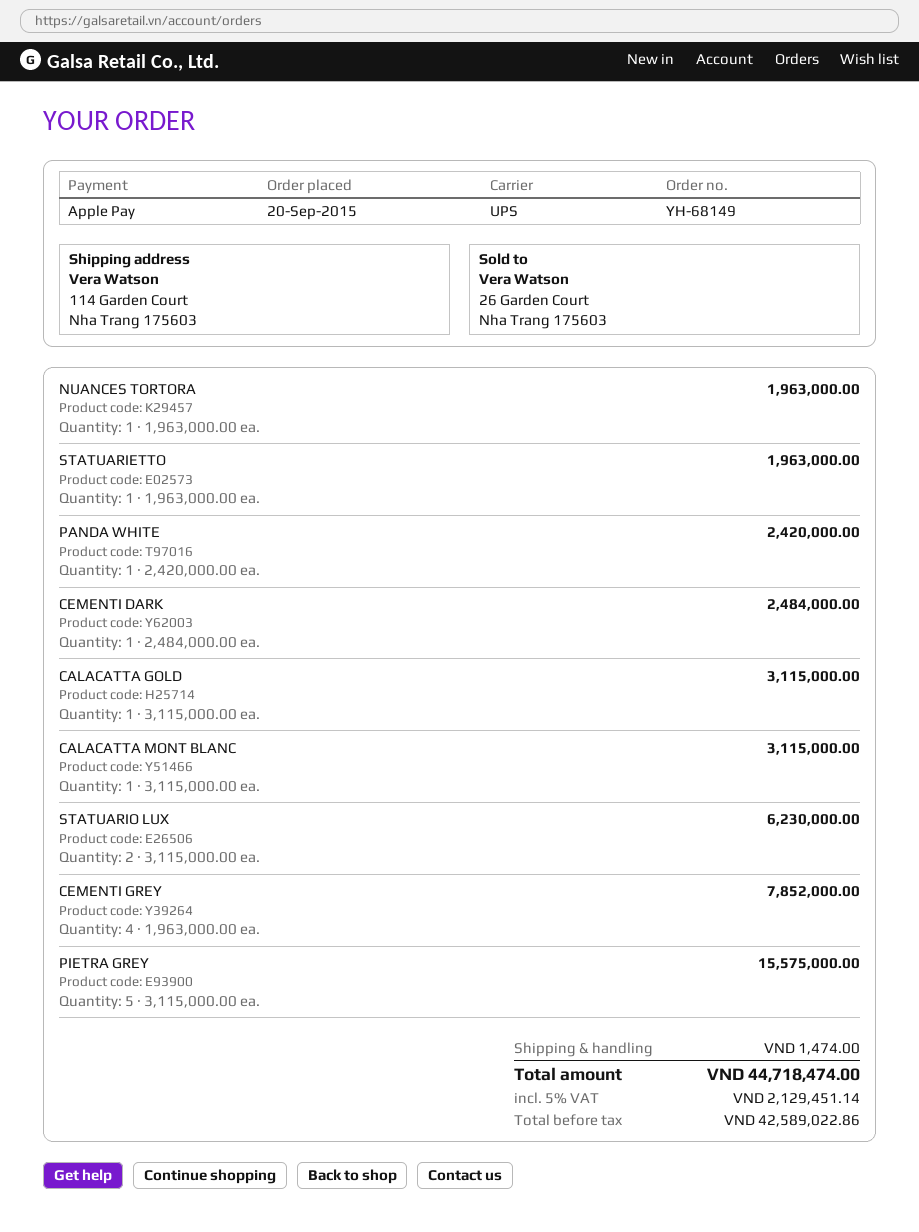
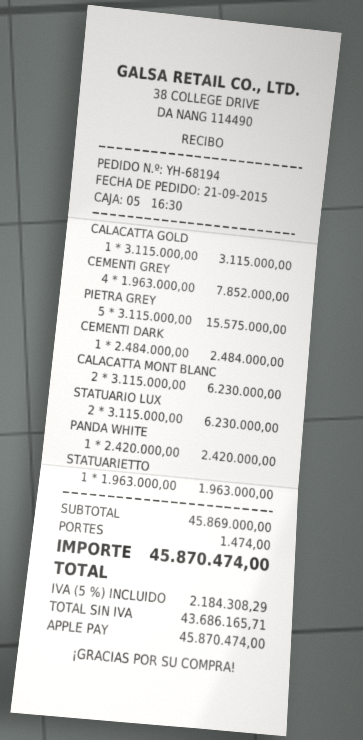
order number: YH-68149 -> YH-68194
order date: 2015-09-20 -> 2015-09-21
NUANCES TORTORA: 1 x 1963000.00 = 1963000.00 -> none
CALACATTA MONT BLANC: 1 x 3115000.00 = 3115000.00 -> 2 x 3115000.00 = 6230000.00
net: 42589022.86 -> 43686165.71
tax: 5% = 2129451.14 -> 5% = 2184308.29
total: 44718474.00 -> 45870474.00

